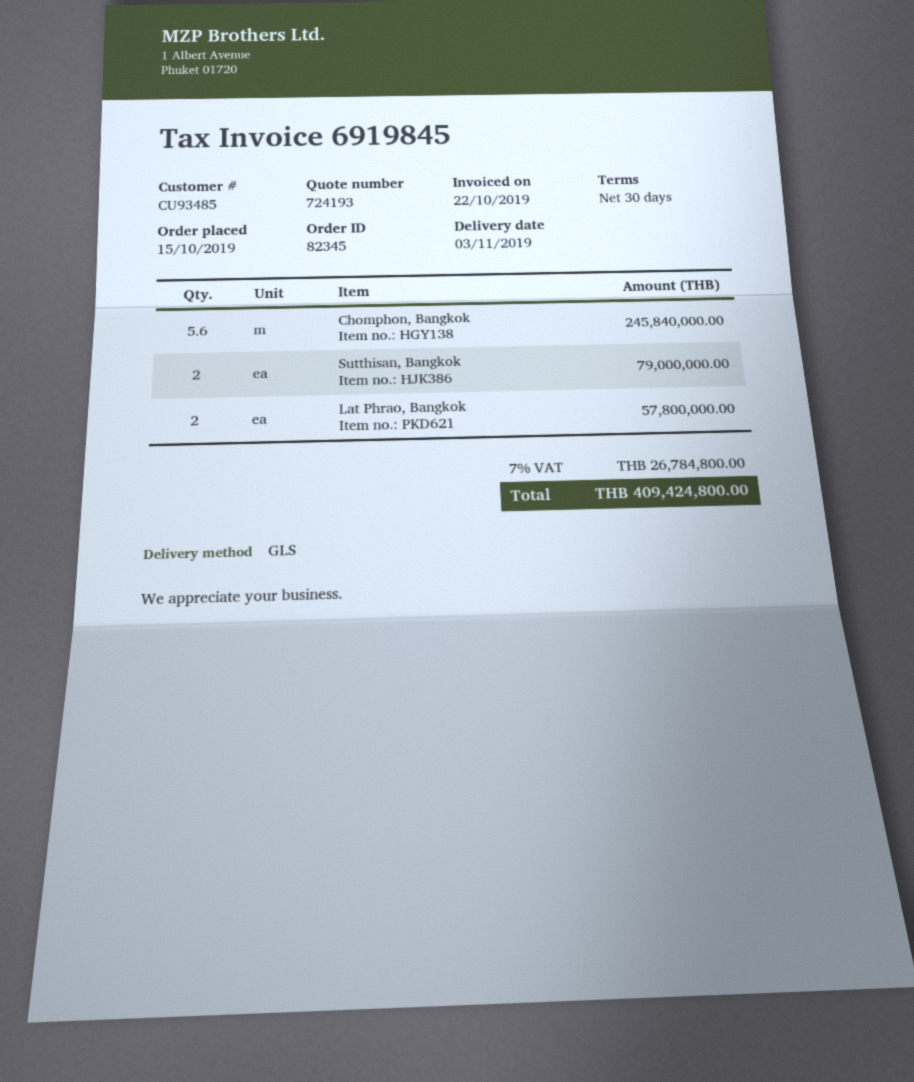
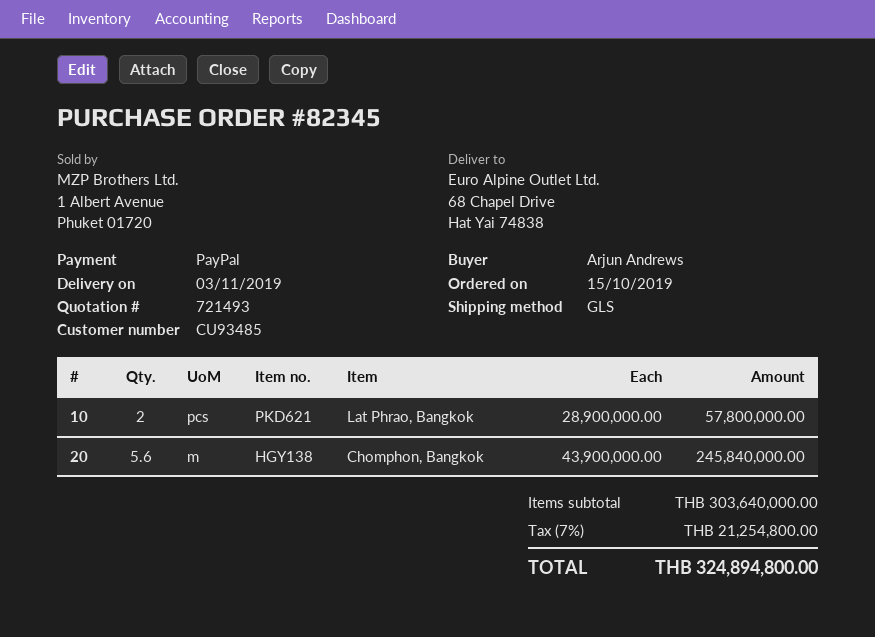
quote number: 724193 -> 721493
Sutthisan, Bangkok: 2 for 79000000.00 -> none
tax: 7% = 26784800.00 -> 7% = 21254800.00
total: 409424800.00 -> 324894800.00

